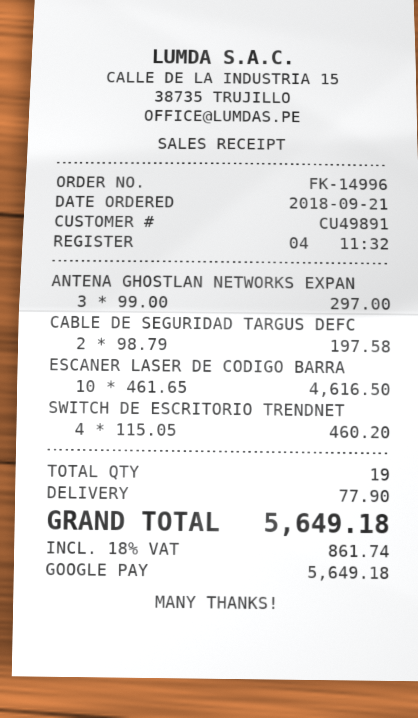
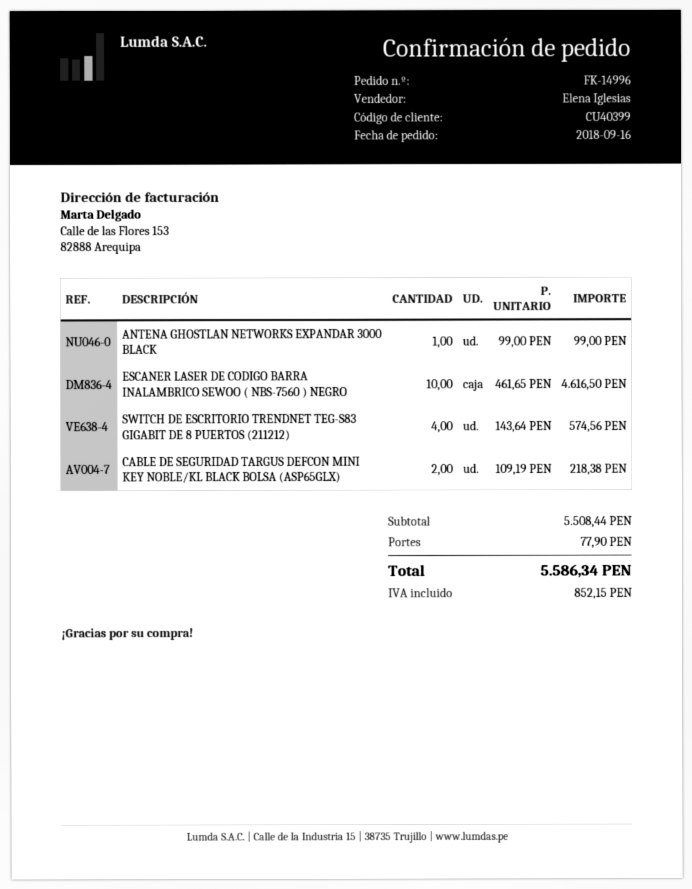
order date: 2018-09-21 -> 2018-09-16
customer number: CU49891 -> CU40399
ANTENA GHOSTLAN NETWORKS EXPAN: 3 x 99.00 = 297.00 -> 1 x 99.00 = 99.00
CABLE DE SEGURIDAD TARGUS DEFC: 2 x 98.79 = 197.58 -> 2 x 109.19 = 218.38
SWITCH DE ESCRITORIO TRENDNET: 4 x 115.05 = 460.20 -> 4 x 143.64 = 574.56
tax: 861.74 -> 852.15
total: 5649.18 -> 5586.34

